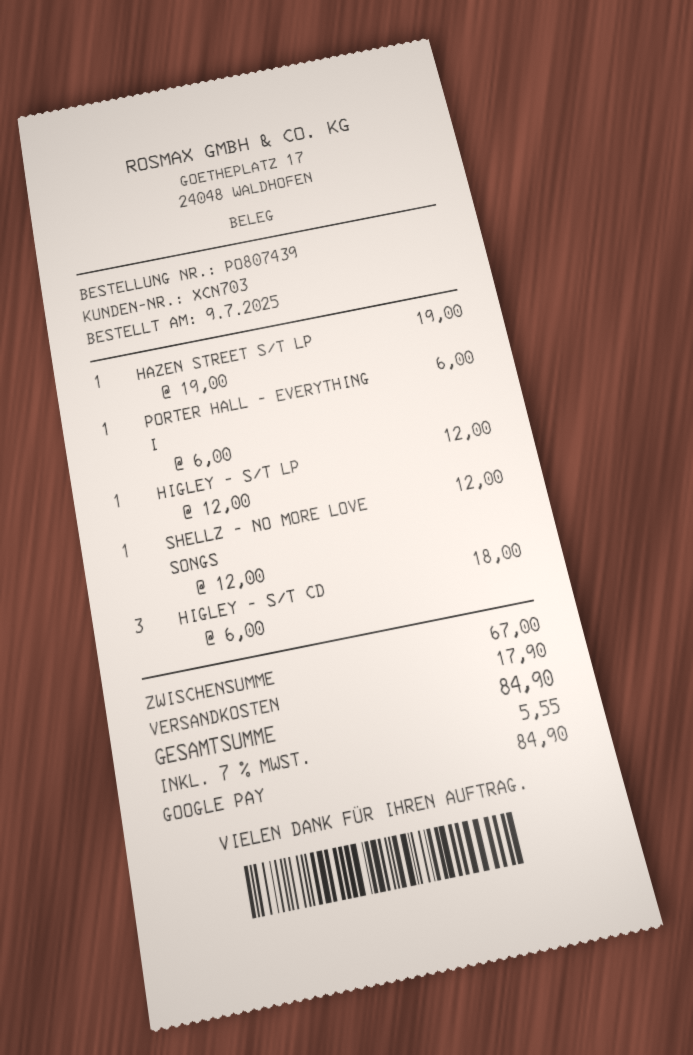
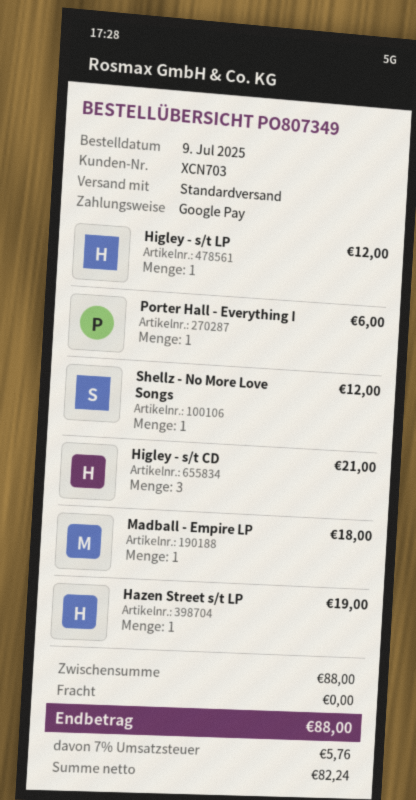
order number: PO807439 -> PO807349
HIGLEY - S/T CD: 3 for 18.00 -> 3 for 21.00
Madball - Empire LP: none -> 1 for 18.00
subtotal: 67.00 -> 88.00
shipping: 17.90 -> 0.00
tax: 7% = 5.55 -> 7% = 5.76
total: 84.90 -> 88.00

